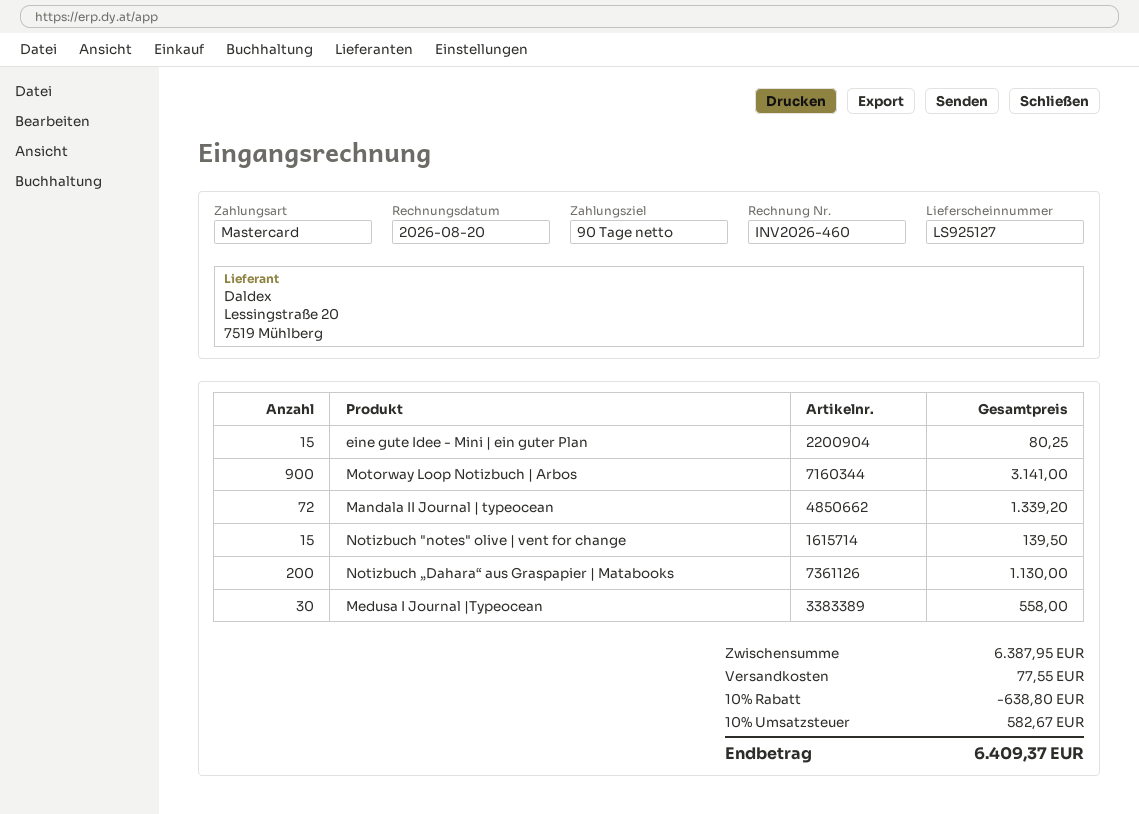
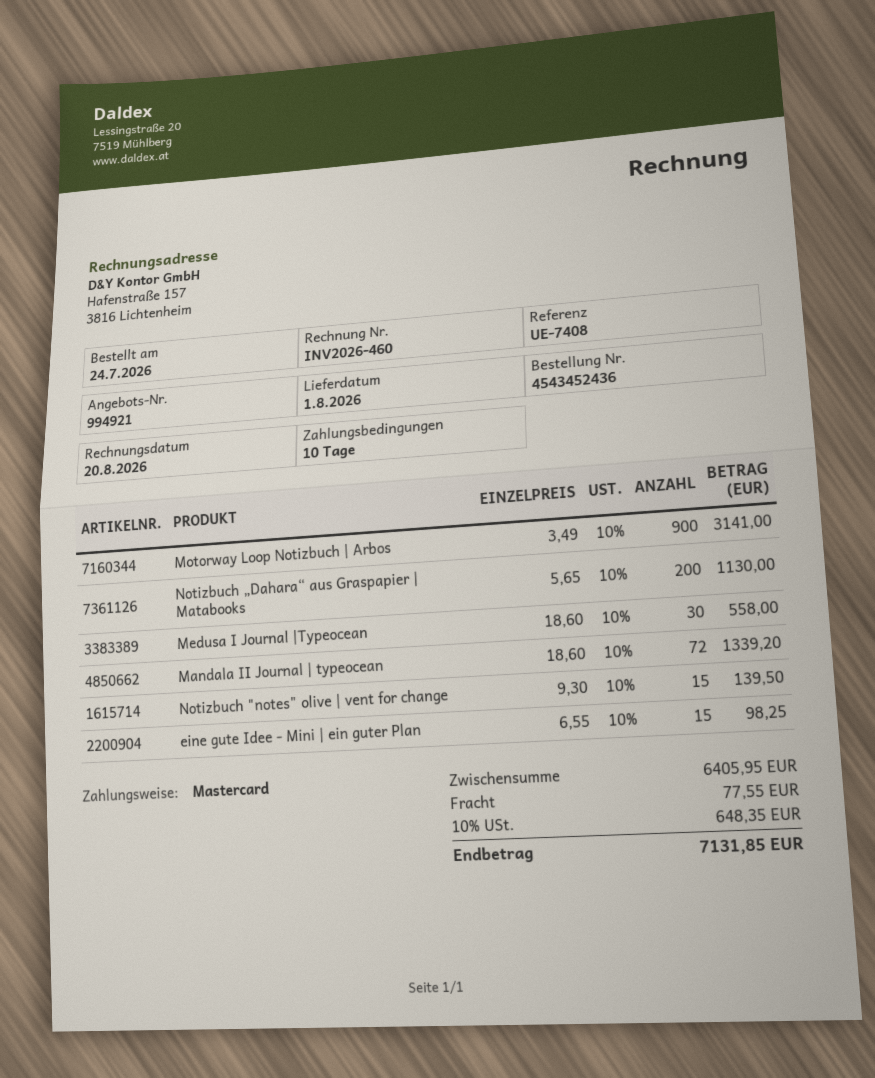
payment terms: 90 days -> 10 days
eine gute Idee - Mini | ein guter Plan: 15 for 80.25 -> 15 for 98.25
subtotal: 6387.95 -> 6405.95
discount: 10% = 638.80 -> none
tax: 10% = 582.67 -> 10% = 648.35
total: 6409.37 -> 7131.85

